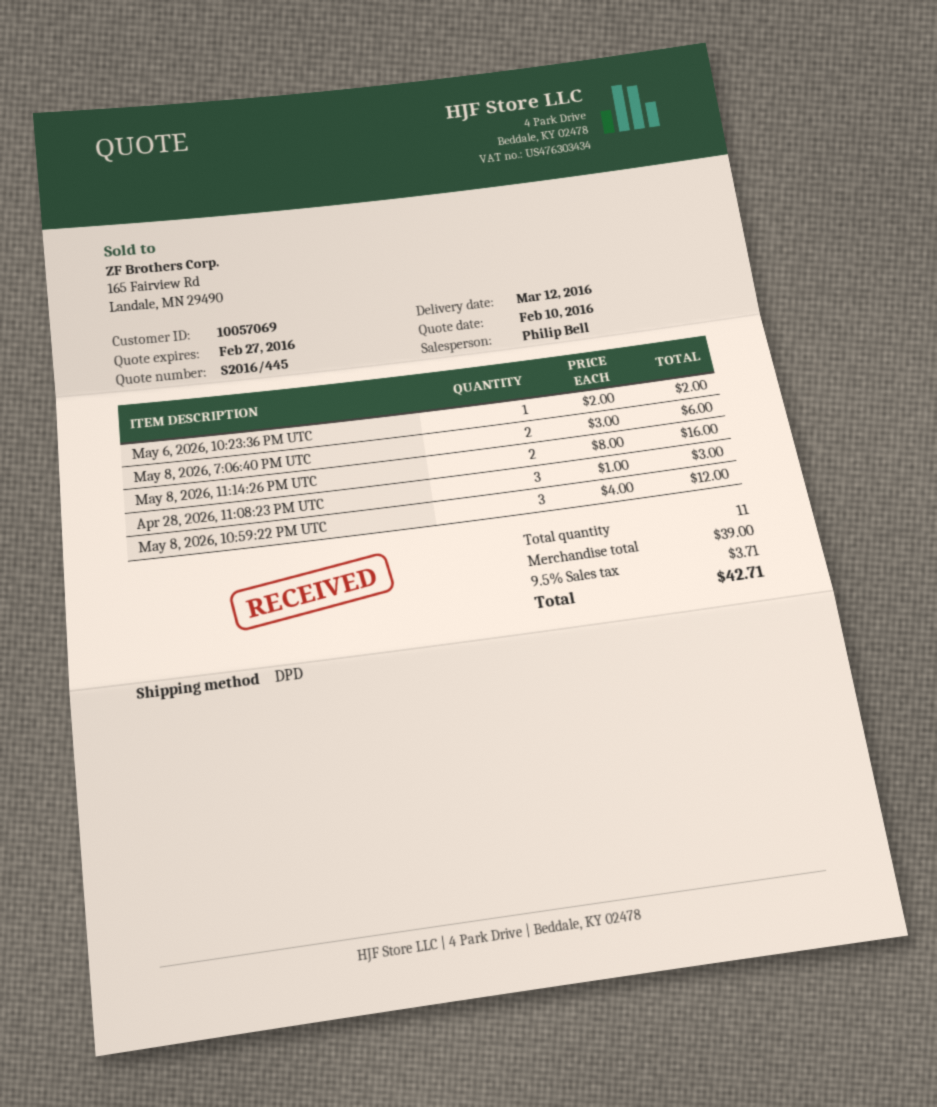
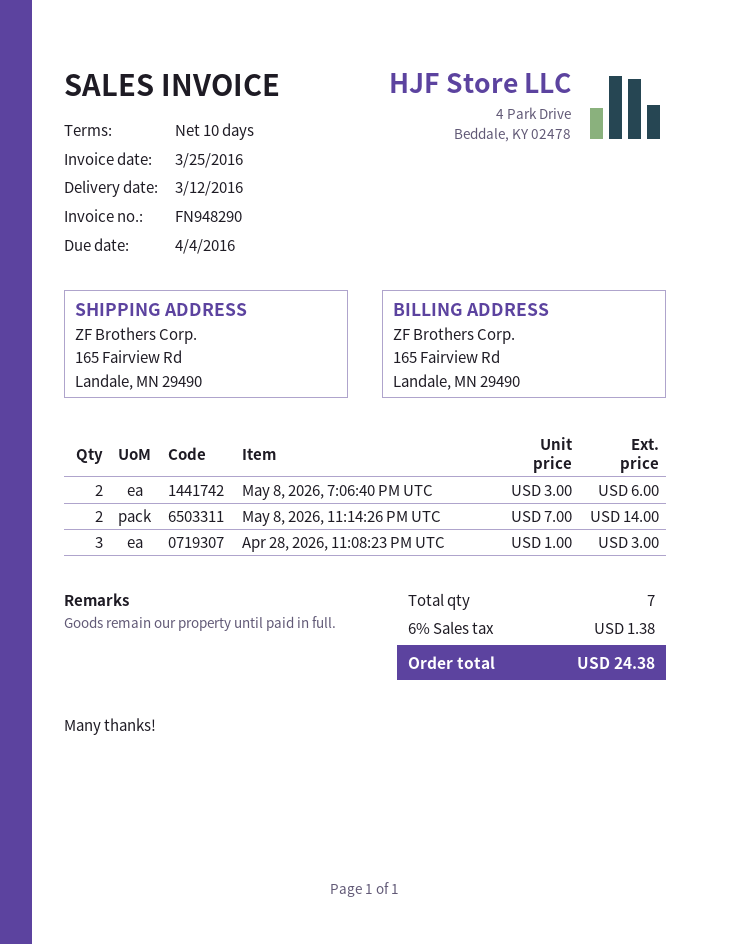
May 6, 2026, 10:23:36 PM UTC: 1 x 2.00 = 2.00 -> none
May 8, 2026, 11:14:26 PM UTC: 2 x 8.00 = 16.00 -> 2 x 7.00 = 14.00
May 8, 2026, 10:59:22 PM UTC: 3 x 4.00 = 12.00 -> none
total quantity: 11 -> 7
tax: 9.5% = 3.71 -> 6% = 1.38
total: 42.71 -> 24.38

